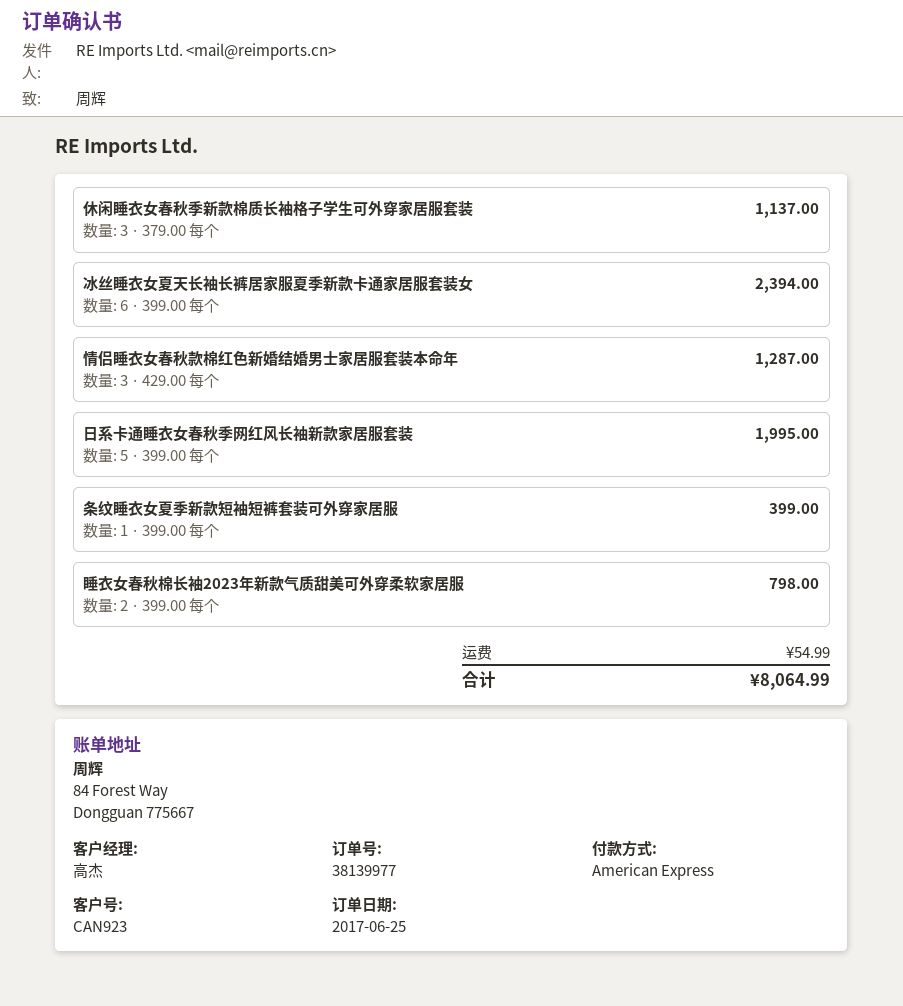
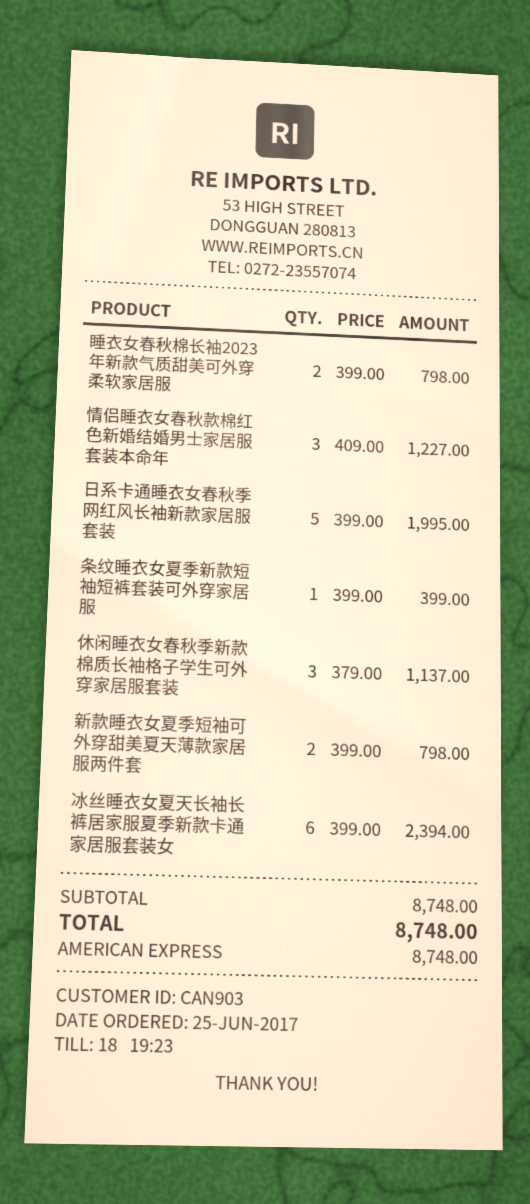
customer number: CAN923 -> CAN903
情侣睡衣女春秋款棉红色新婚结婚男士家居服套装本命年: 3 x 429.00 = 1287.00 -> 3 x 409.00 = 1227.00
新款睡衣女夏季短袖可外穿甜美夏天薄款家居服两件套: none -> 2 x 399.00 = 798.00
shipping: 54.99 -> none
total: 8064.99 -> 8748.00

